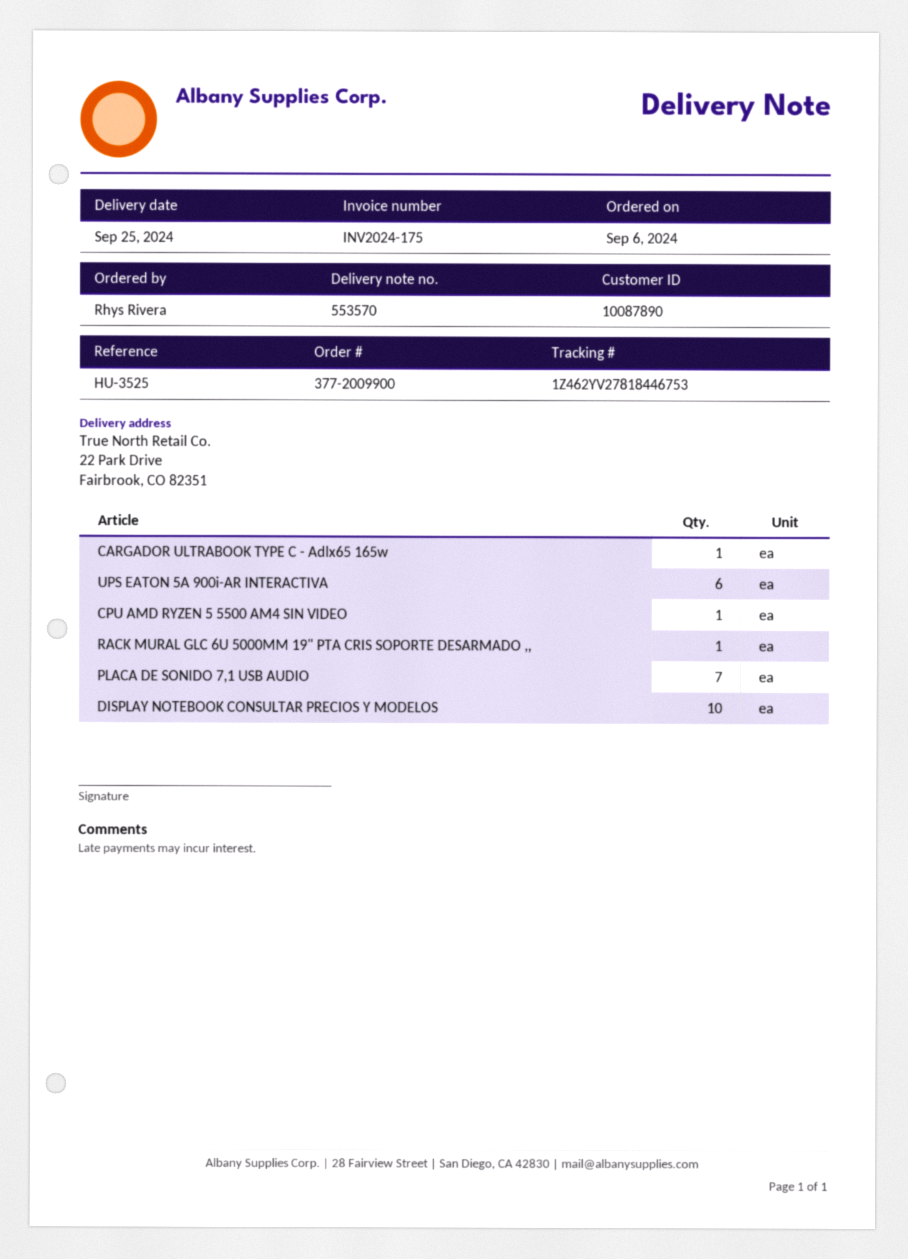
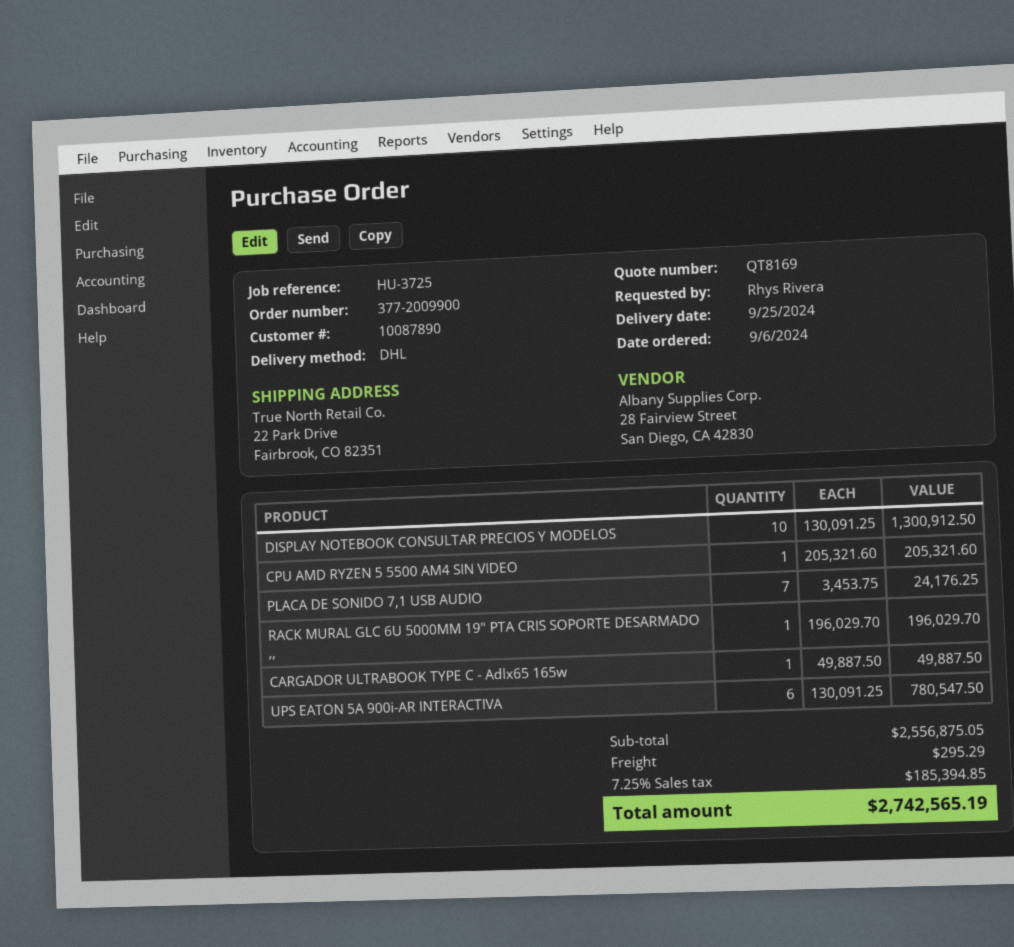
reference: HU-3525 -> HU-3725

